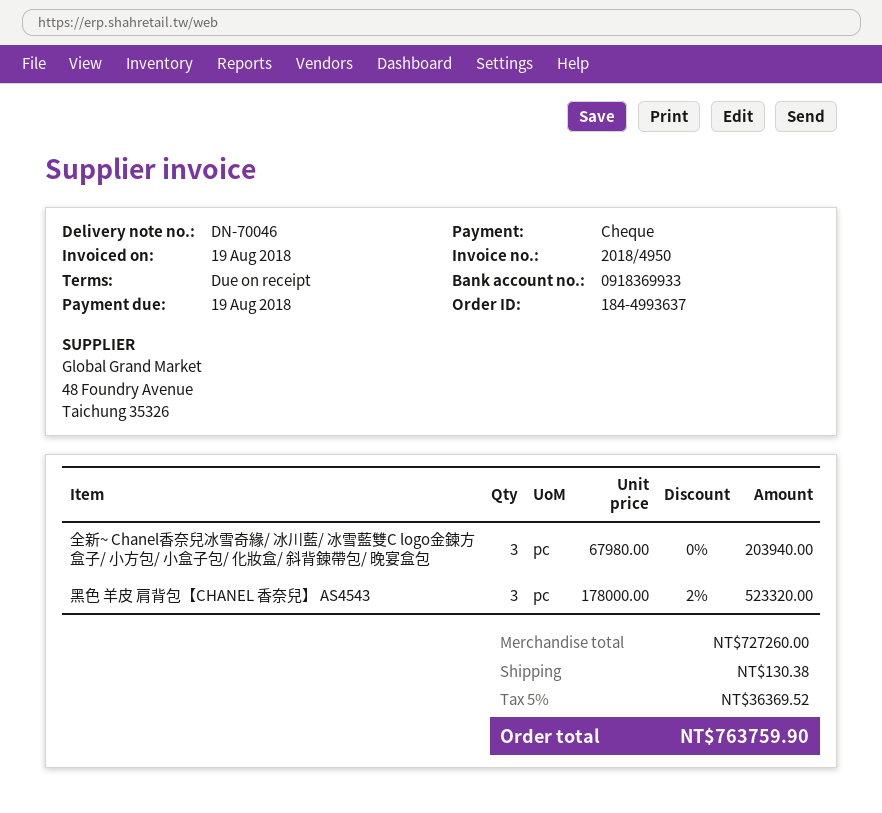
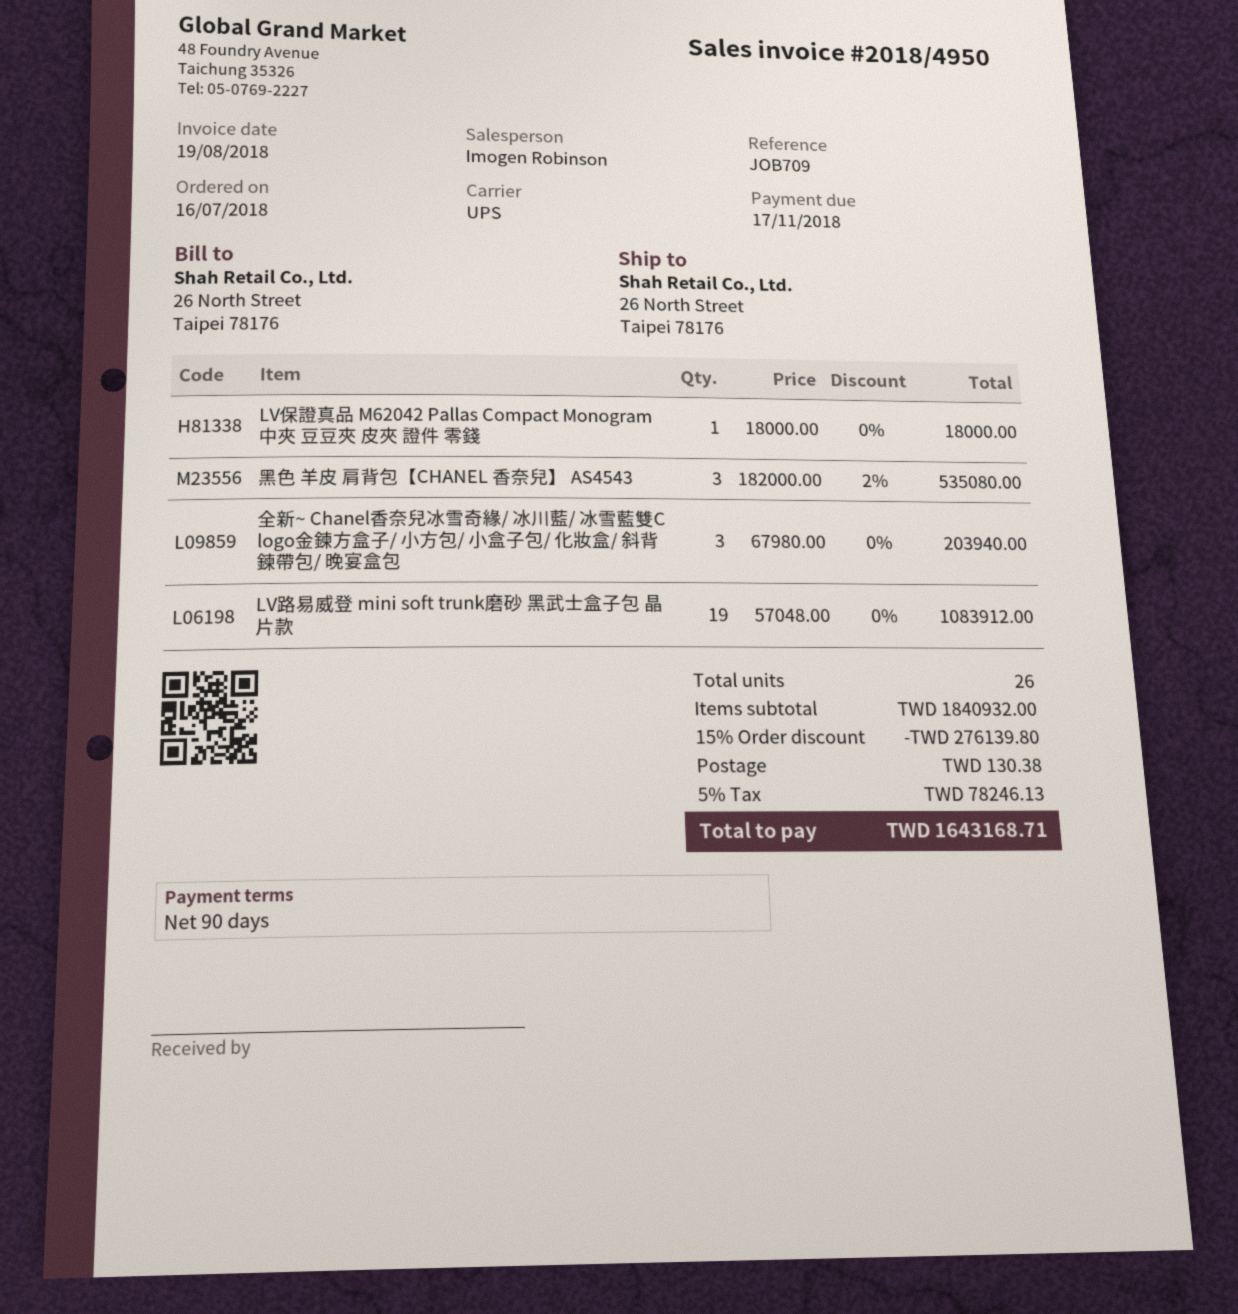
payment terms: on receipt -> 90 days
due date: 2018-08-19 -> 2018-11-17
黑色 羊皮 肩背包【CHANEL 香奈兒】 AS4543: 3 x 178000.00 - 2% = 523320.00 -> 3 x 182000.00 - 2% = 535080.00
LV保證真品 M62042 Pallas Compact Monogram中夾 豆豆夾 皮夾 證件 零錢: none -> 1 x 18000.00 = 18000.00
LV路易威登 mini soft trunk磨砂 黑武士盒子包 晶片款: none -> 19 x 57048.00 = 1083912.00
subtotal: 727260.00 -> 1840932.00
discount: none -> 15% = 276139.80
tax: 5% = 36369.52 -> 5% = 78246.13
total: 763759.90 -> 1643168.71

